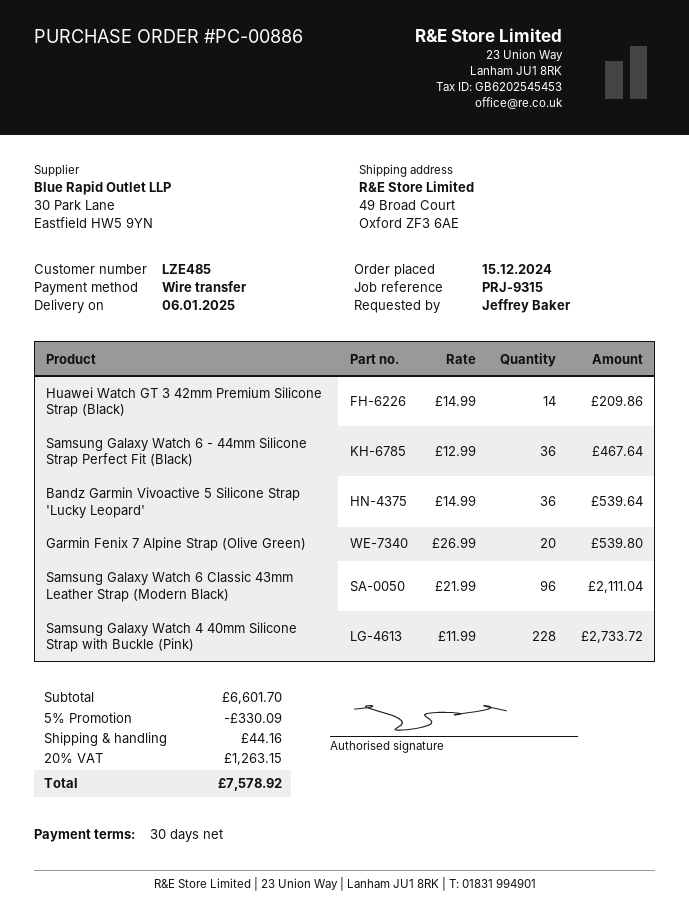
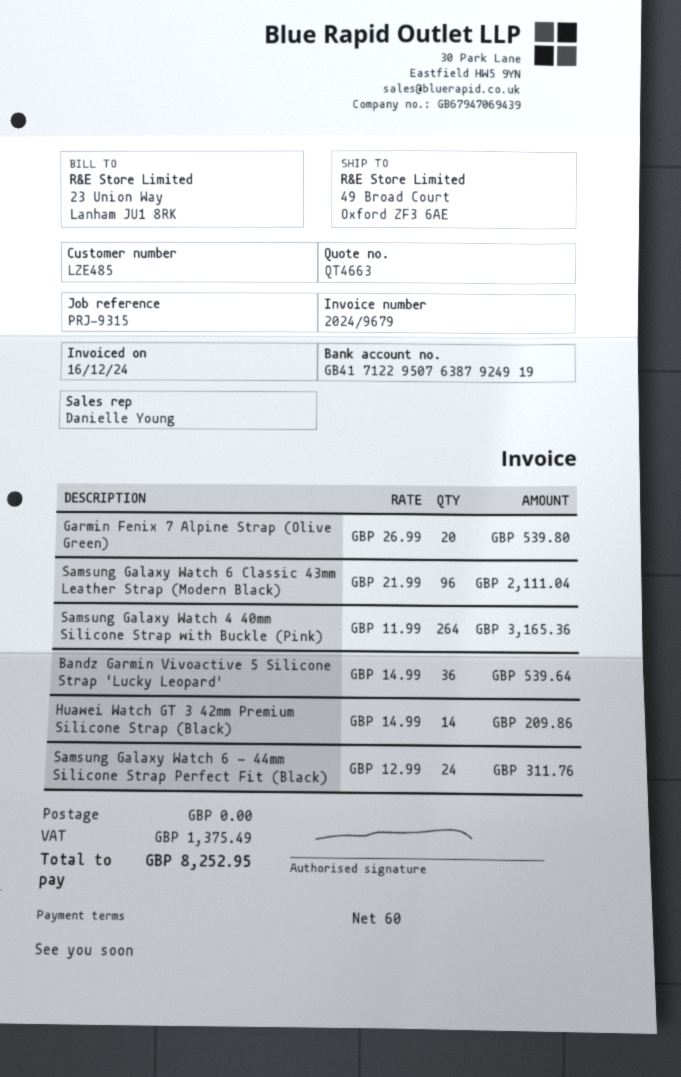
payment terms: 30 days -> 60 days
Samsung Galaxy Watch 6 - 44mm Silicone Strap Perfect Fit (Black): 36 x 12.99 = 467.64 -> 24 x 12.99 = 311.76
Samsung Galaxy Watch 4 40mm Silicone Strap with Buckle (Pink): 228 x 11.99 = 2733.72 -> 264 x 11.99 = 3165.36
discount: 5% = 330.09 -> none
shipping: 44.16 -> 0.00
tax: 1263.15 -> 1375.49
total: 7578.92 -> 8252.95

